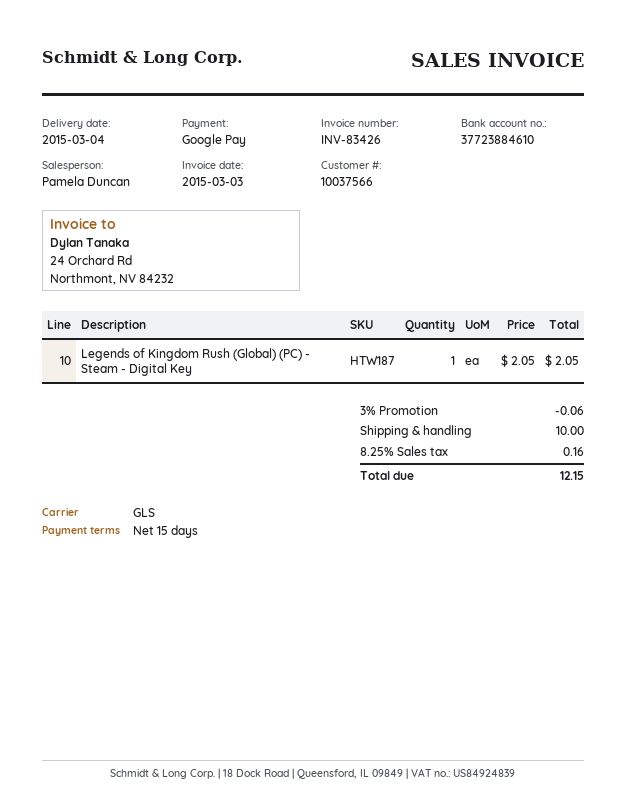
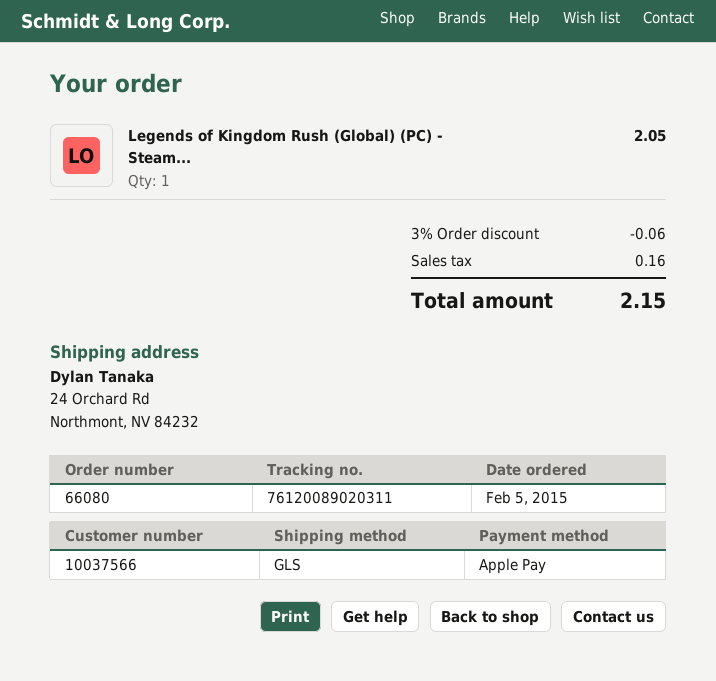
payment method: Google Pay -> Apple Pay
shipping: 10.00 -> none
total: 12.15 -> 2.15

